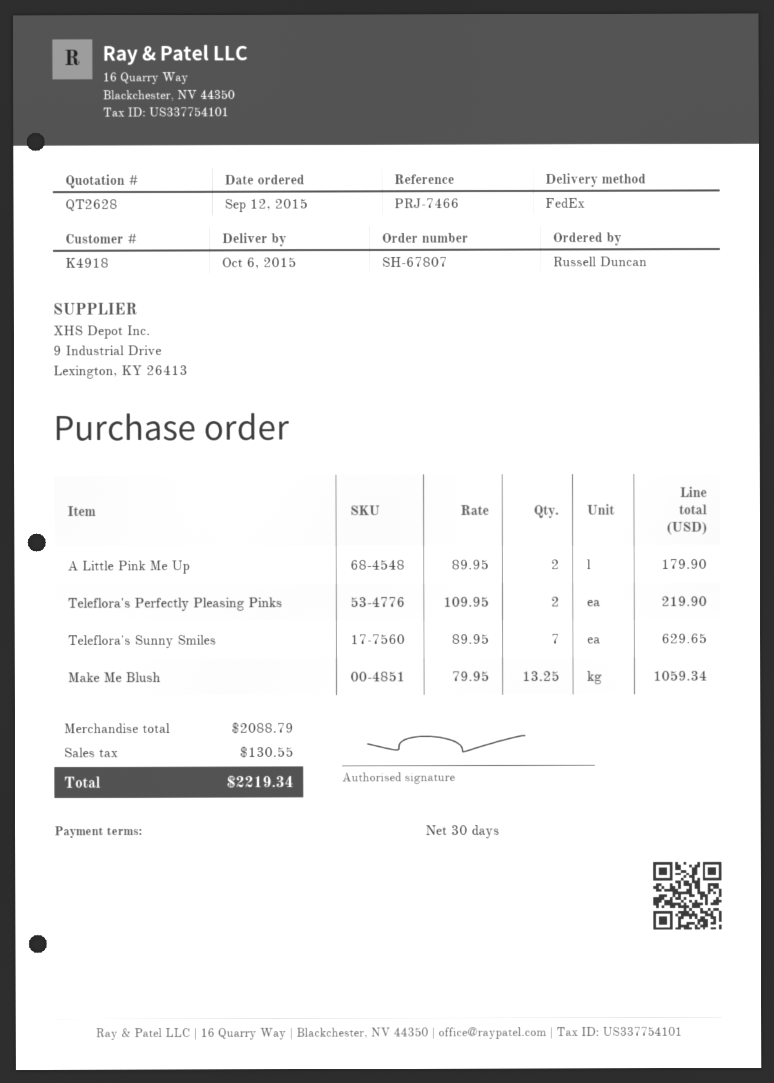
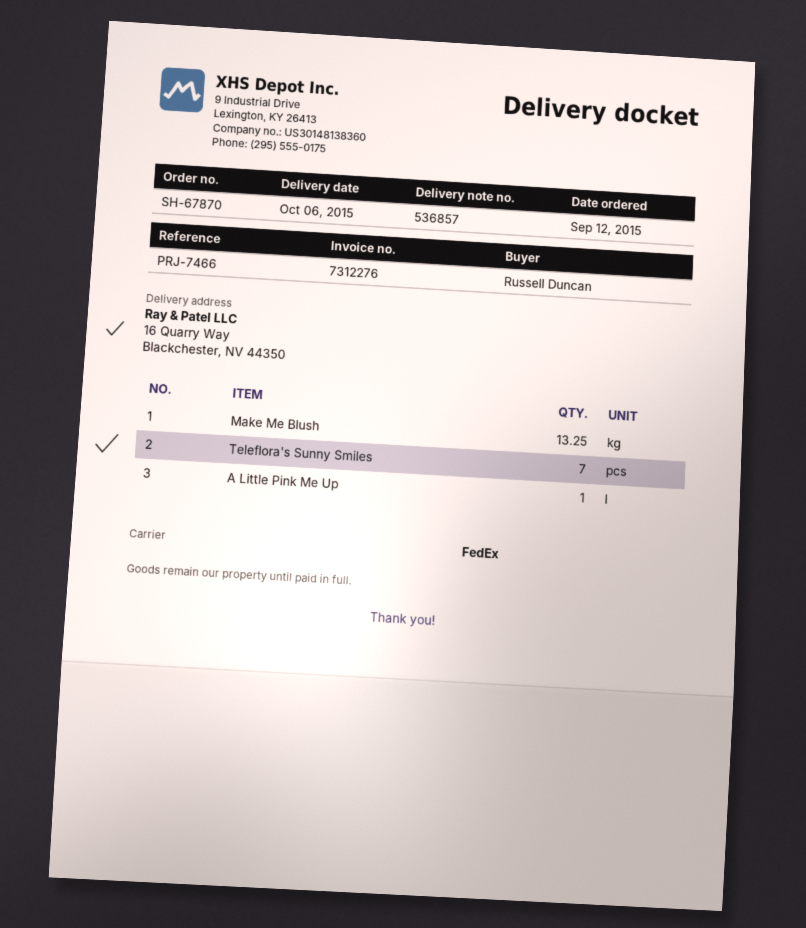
order number: SH-67807 -> SH-67870
A Little Pink Me Up: 2 -> 1
Teleflora's Perfectly Pleasing Pinks: 2 -> none

